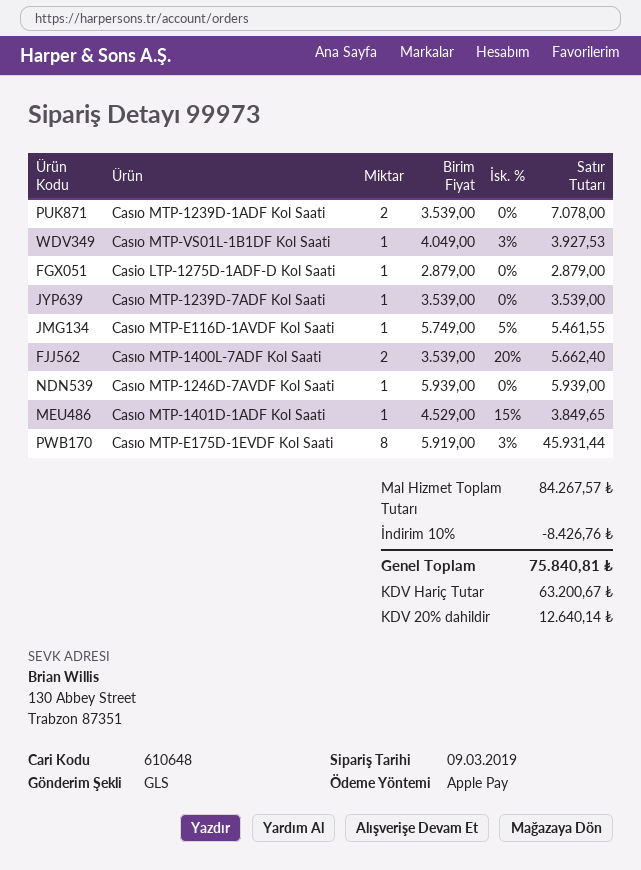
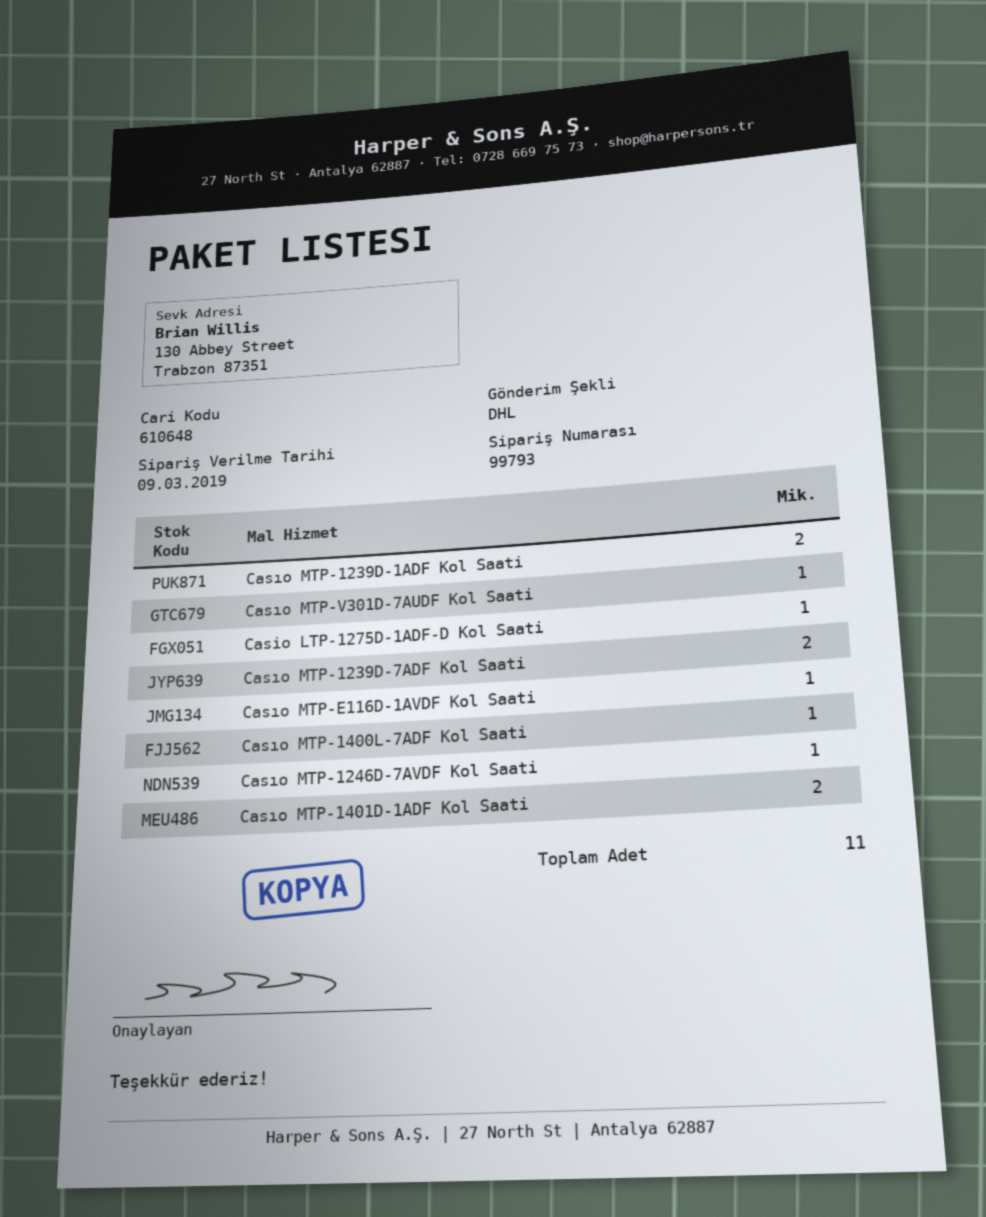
order number: 99973 -> 99793
shipping method: GLS -> DHL
Casıo MTP-VS01L-1B1DF Kol Saati: 1 -> none
Casıo MTP-1239D-7ADF Kol Saati: 1 -> 2
Casıo MTP-1400L-7ADF Kol Saati: 2 -> 1
Casıo MTP-1401D-1ADF Kol Saati: 1 -> 2
Casıo MTP-E175D-1EVDF Kol Saati: 8 -> none
Casıo MTP-V301D-7AUDF Kol Saati: none -> 1

